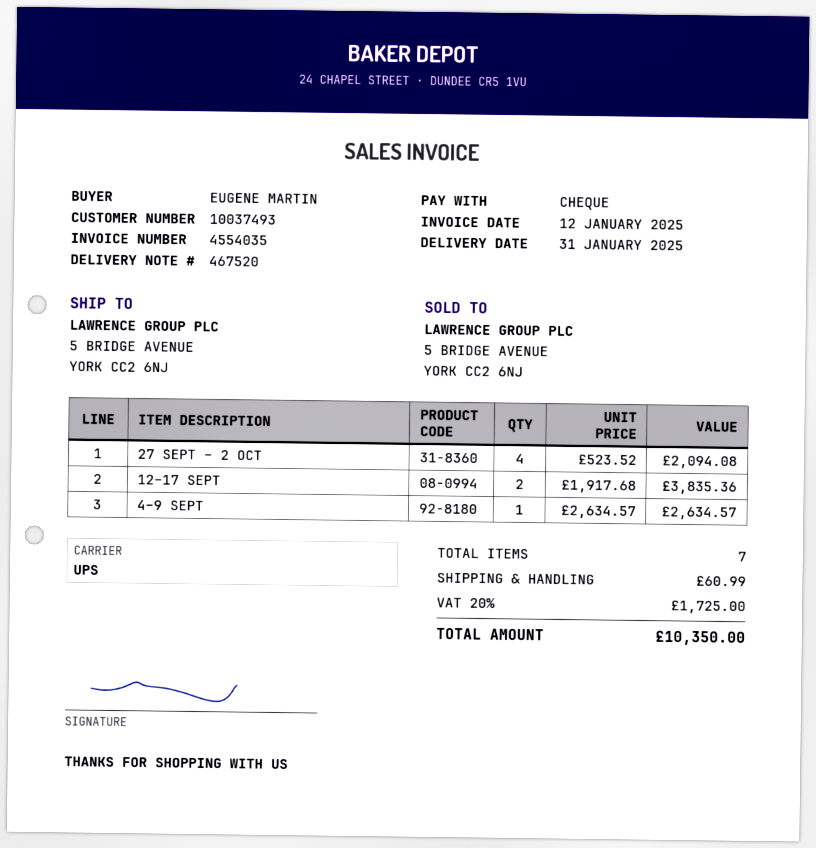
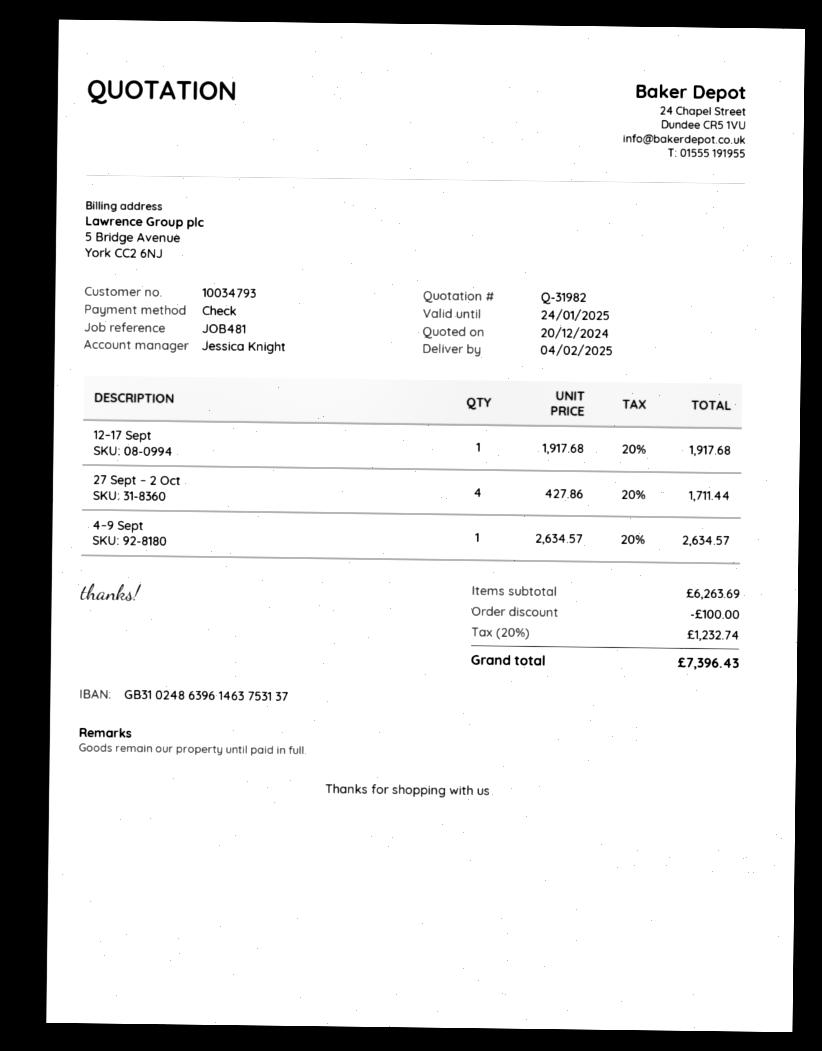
delivery date: 2025-01-31 -> 2025-02-04
customer number: 10037493 -> 10034793
27 SEPT – 2 OCT: 4 x 523.52 = 2094.08 -> 4 x 427.86 = 1711.44
12–17 SEPT: 2 x 1917.68 = 3835.36 -> 1 x 1917.68 = 1917.68
discount: none -> 100.00
shipping: 60.99 -> none
tax: 20% = 1725.00 -> 20% = 1232.74
total: 10350.00 -> 7396.43

